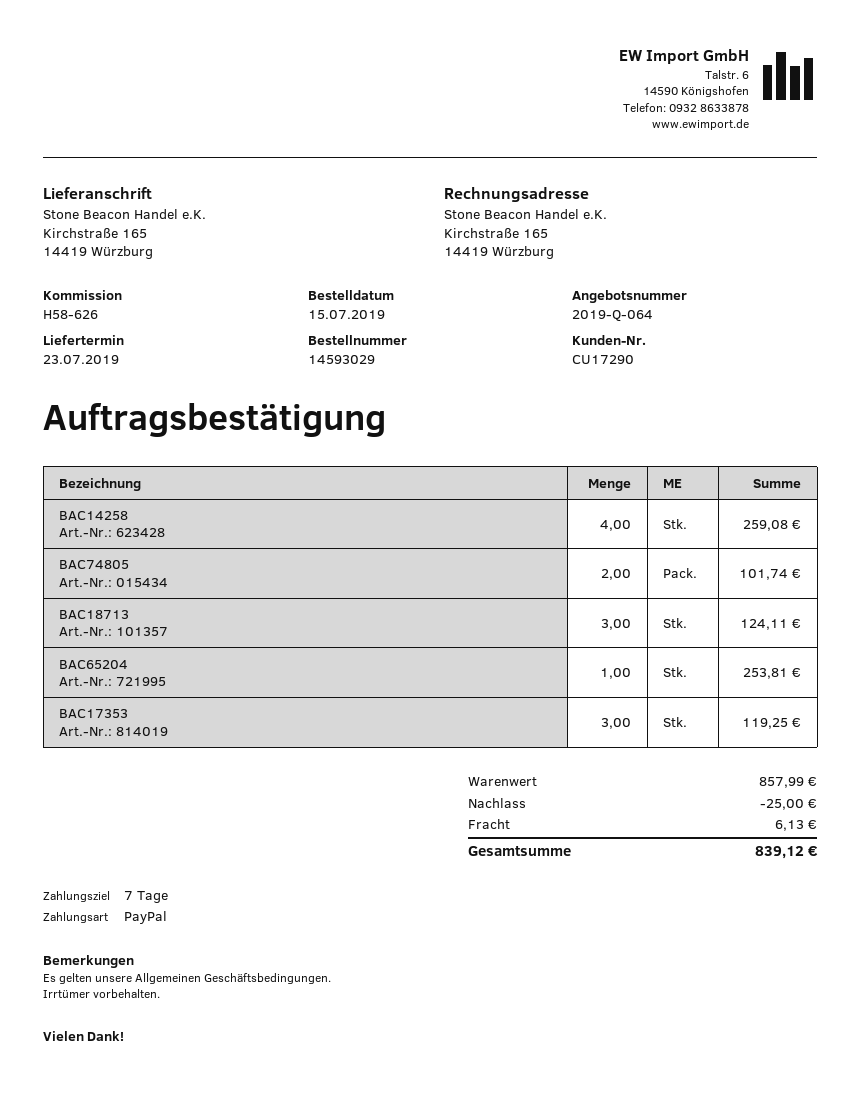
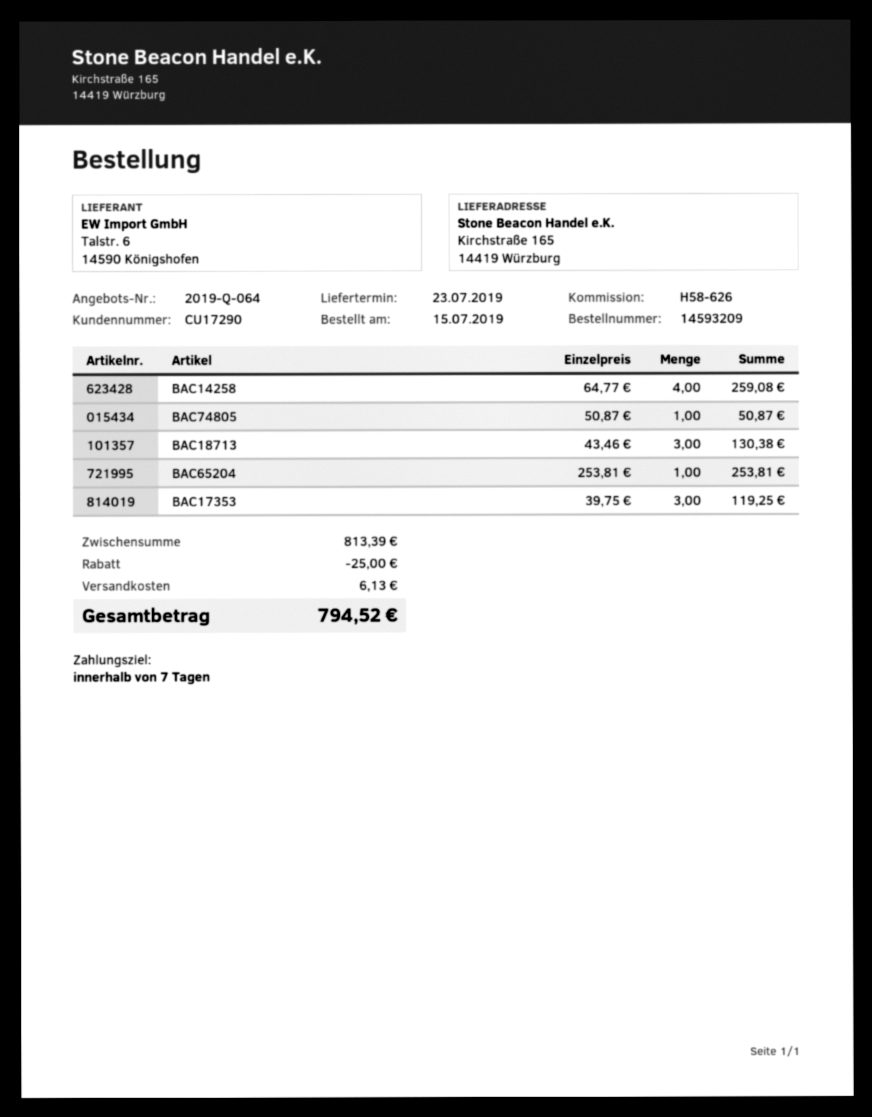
order number: 14593029 -> 14593209
BAC74805: 2 for 101.74 -> 1 for 50.87
BAC18713: 3 for 124.11 -> 3 for 130.38
subtotal: 857.99 -> 813.39
total: 839.12 -> 794.52

